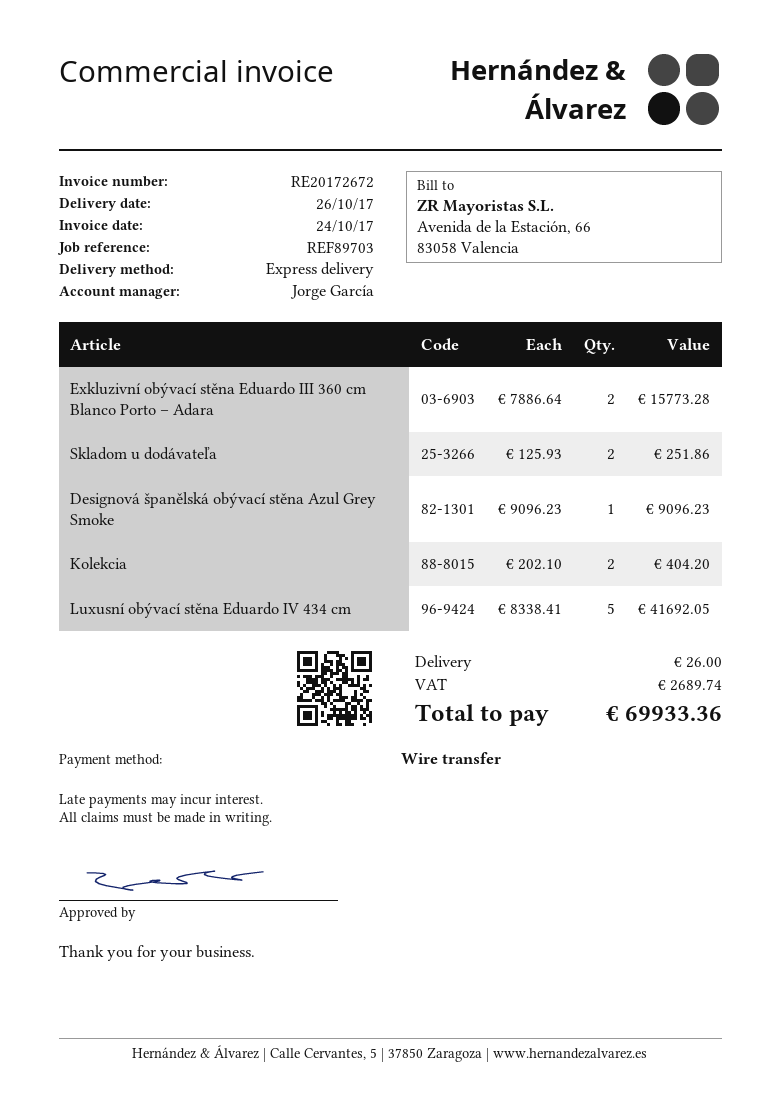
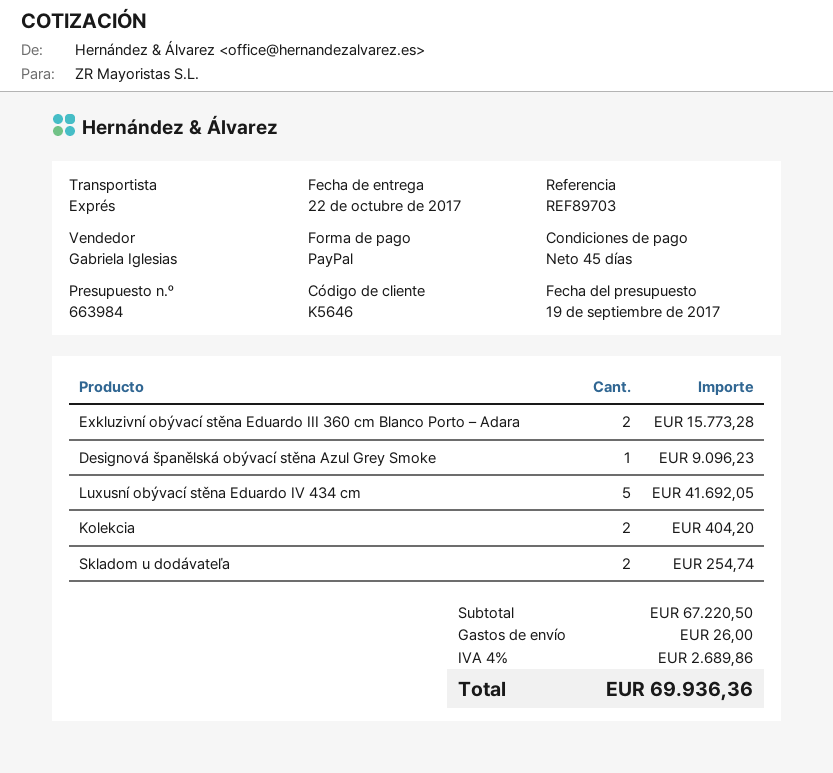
delivery date: 2017-10-26 -> 2017-10-22
sales rep: Jorge García -> Gabriela Iglesias
payment method: bank transfer -> PayPal
Skladom u dodávateľa: 2 for 251.86 -> 2 for 254.74
tax: 2689.74 -> 2689.86
total: 69933.36 -> 69936.36

